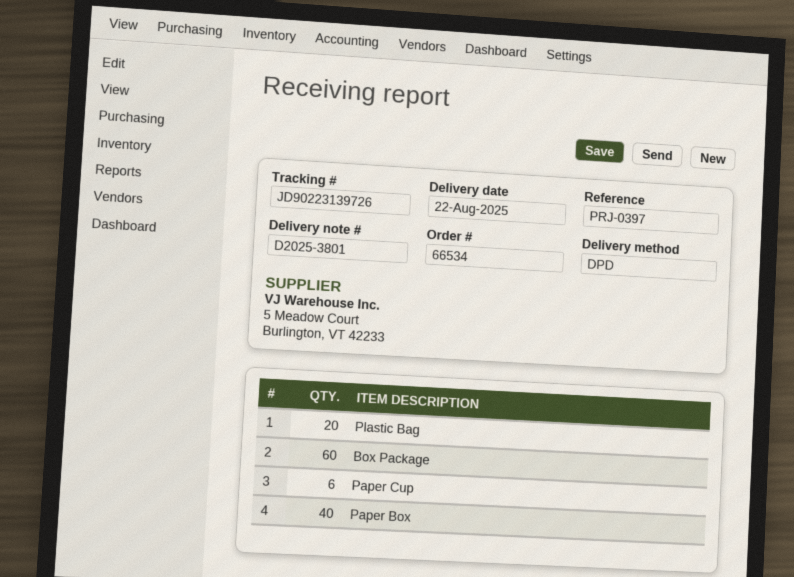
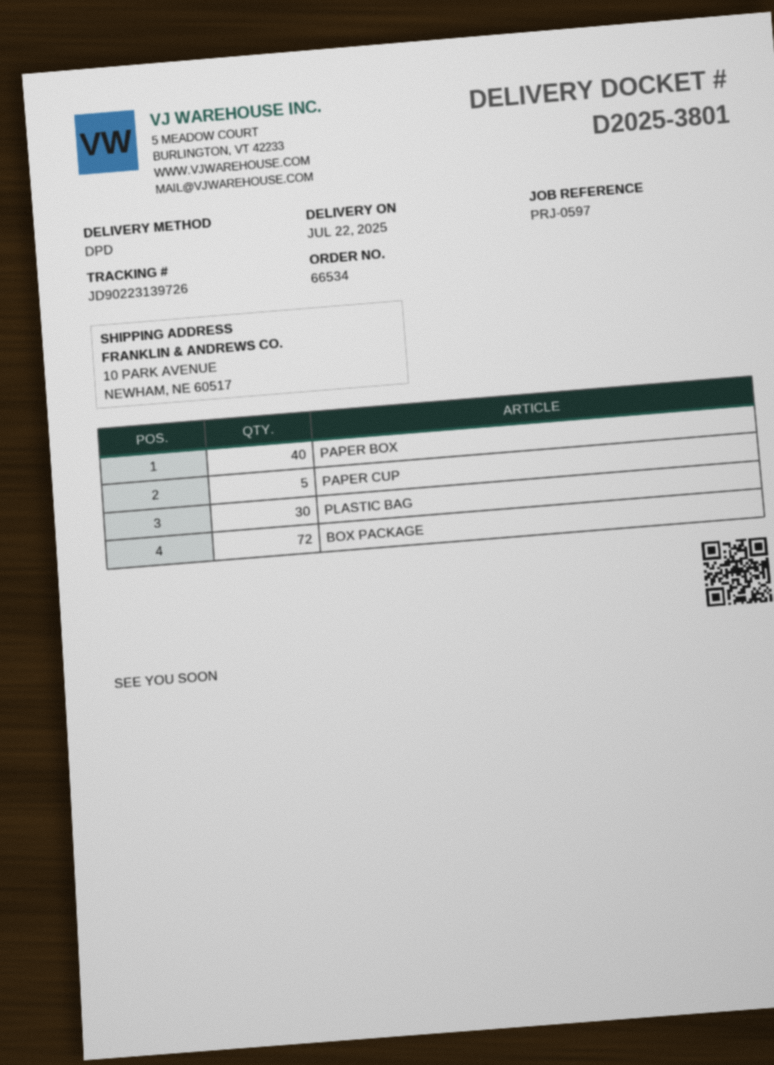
delivery date: 2025-08-22 -> 2025-07-22
reference: PRJ-0397 -> PRJ-0597
Plastic Bag: 20 -> 30
Box Package: 60 -> 72
Paper Cup: 6 -> 5

